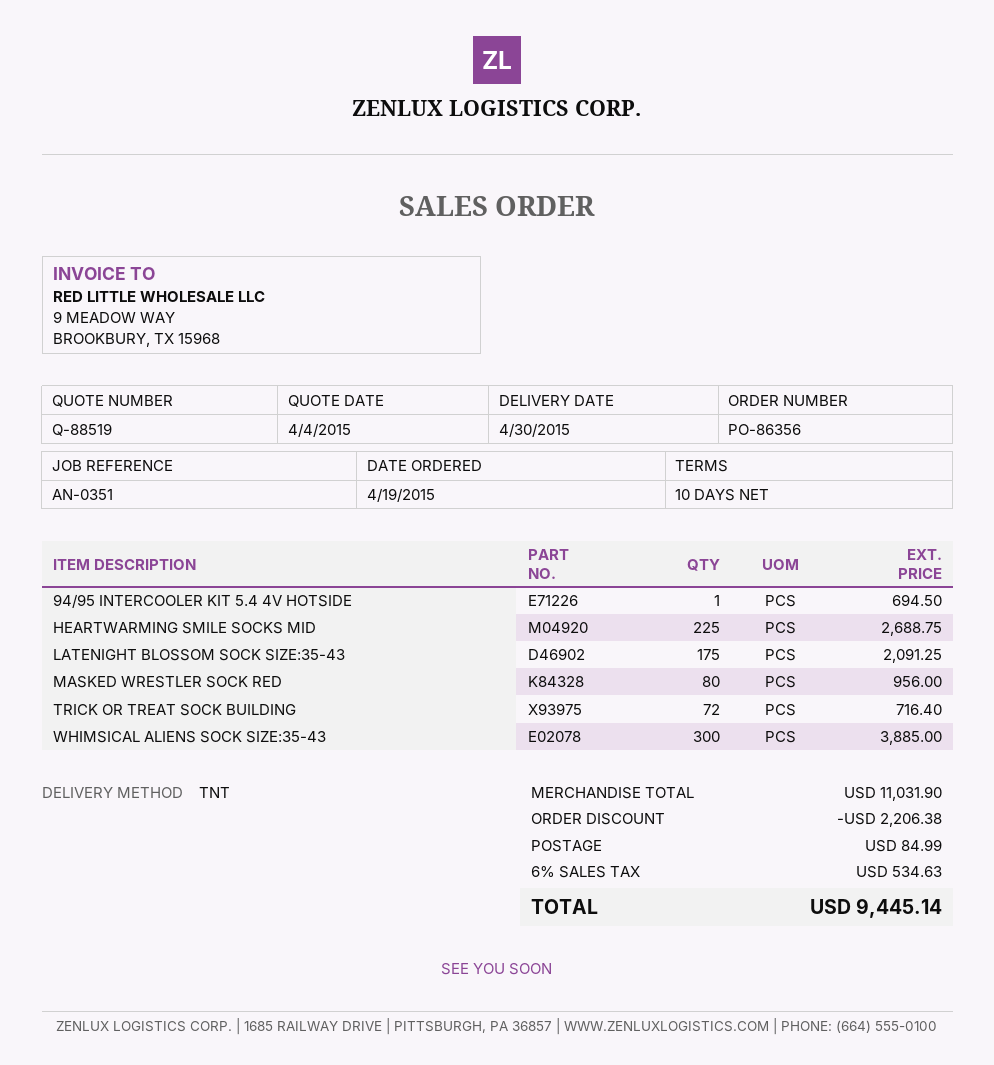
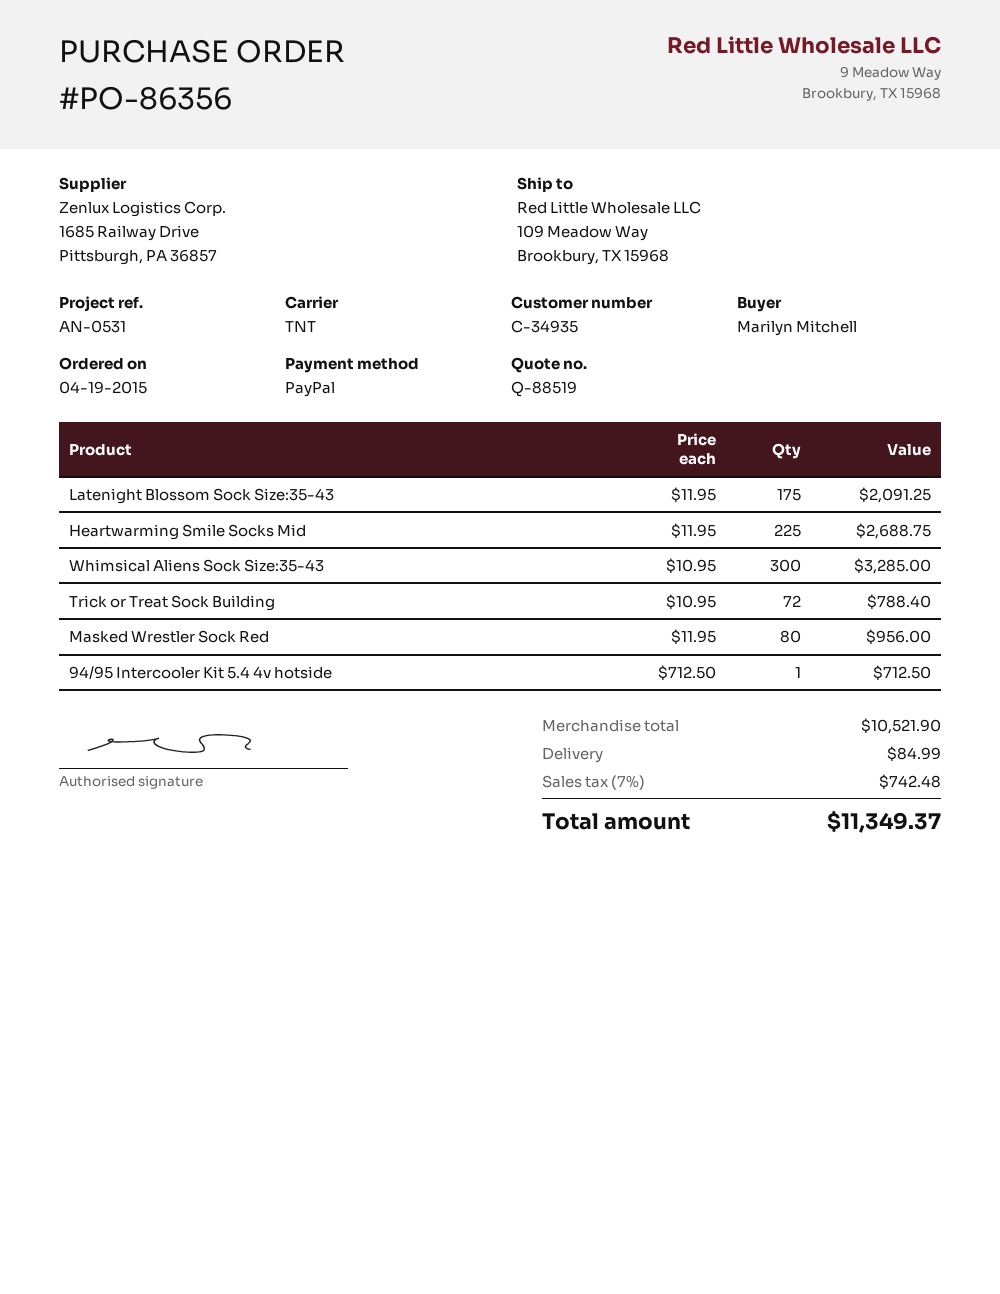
reference: AN-0351 -> AN-0531
94/95 INTERCOOLER KIT 5.4 4V HOTSIDE: 1 for 694.50 -> 1 for 712.50
TRICK OR TREAT SOCK BUILDING: 72 for 716.40 -> 72 for 788.40
WHIMSICAL ALIENS SOCK SIZE:35-43: 300 for 3885.00 -> 300 for 3285.00
subtotal: 11031.90 -> 10521.90
discount: 2206.38 -> none
tax: 6% = 534.63 -> 7% = 742.48
total: 9445.14 -> 11349.37

